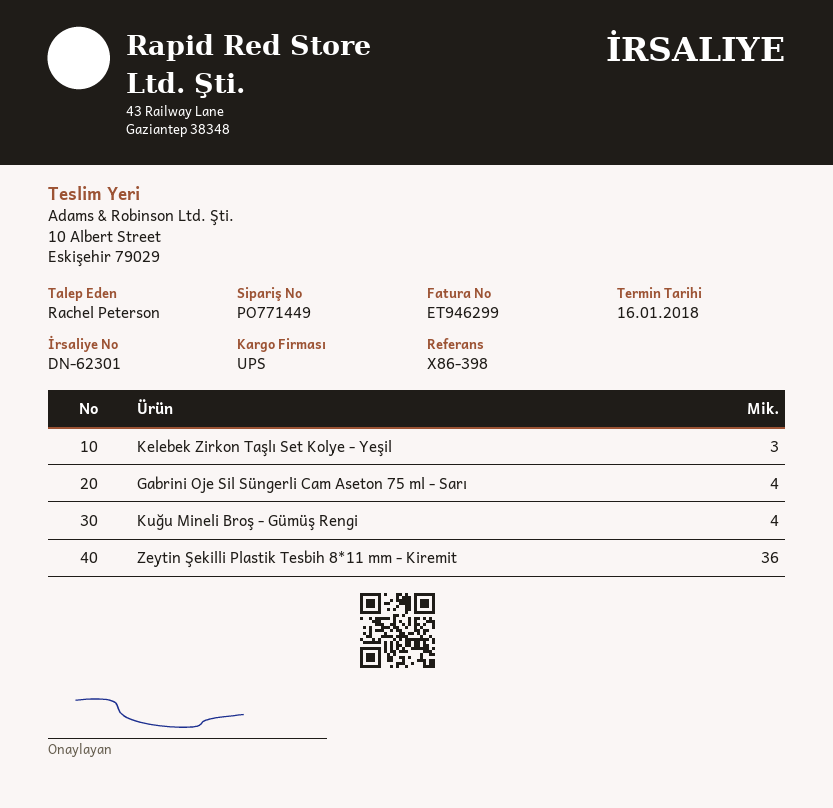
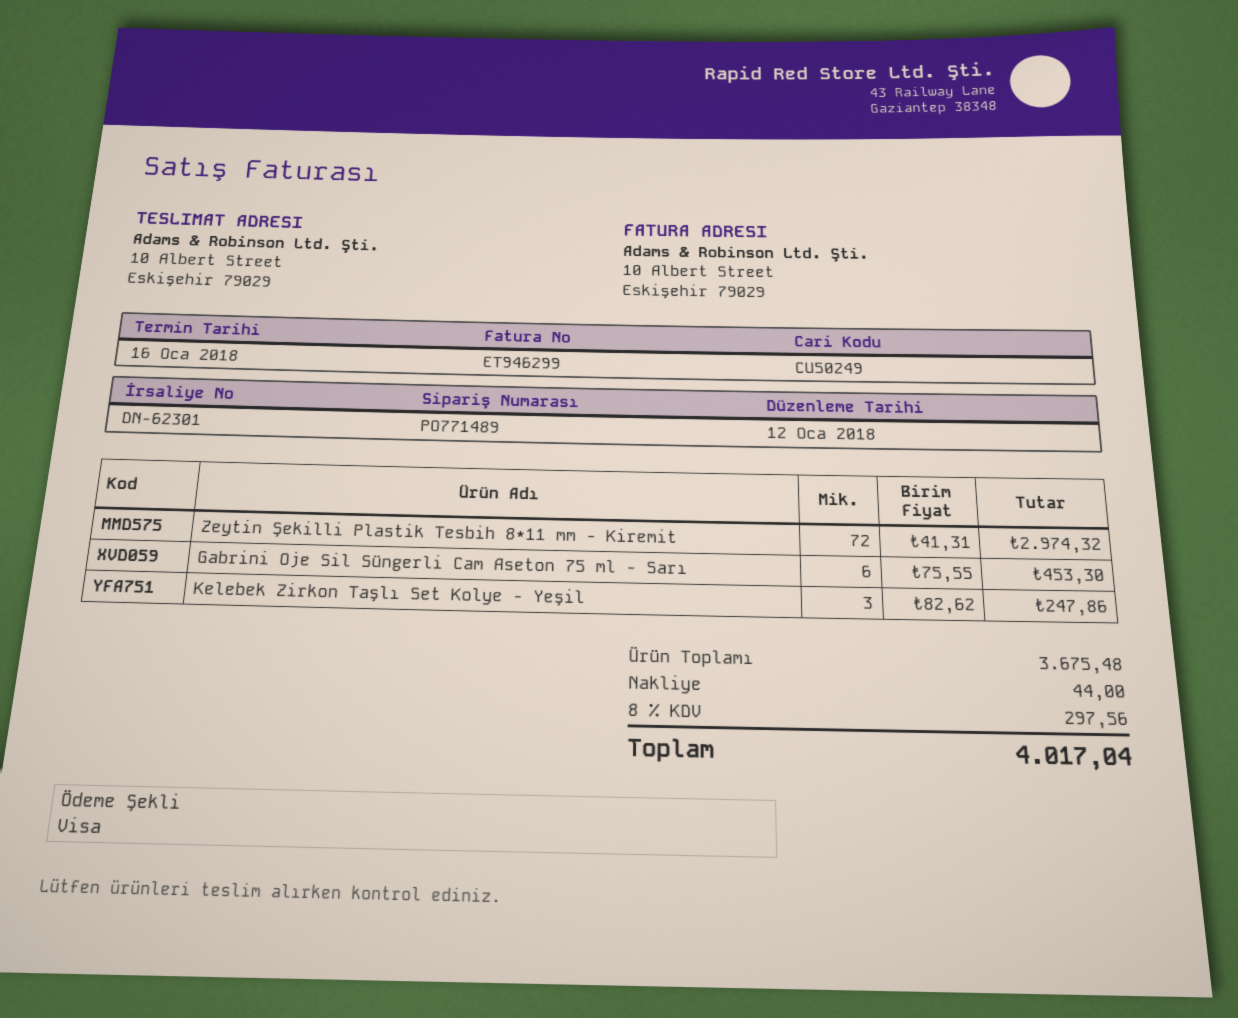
order number: PO771449 -> PO771489
Gabrini Oje Sil Süngerli Cam Aseton 75 ml - Sarı: 4 -> 6
Kuğu Mineli Broş - Gümüş Rengi: 4 -> none
Zeytin Şekilli Plastik Tesbih 8*11 mm - Kiremit: 36 -> 72

